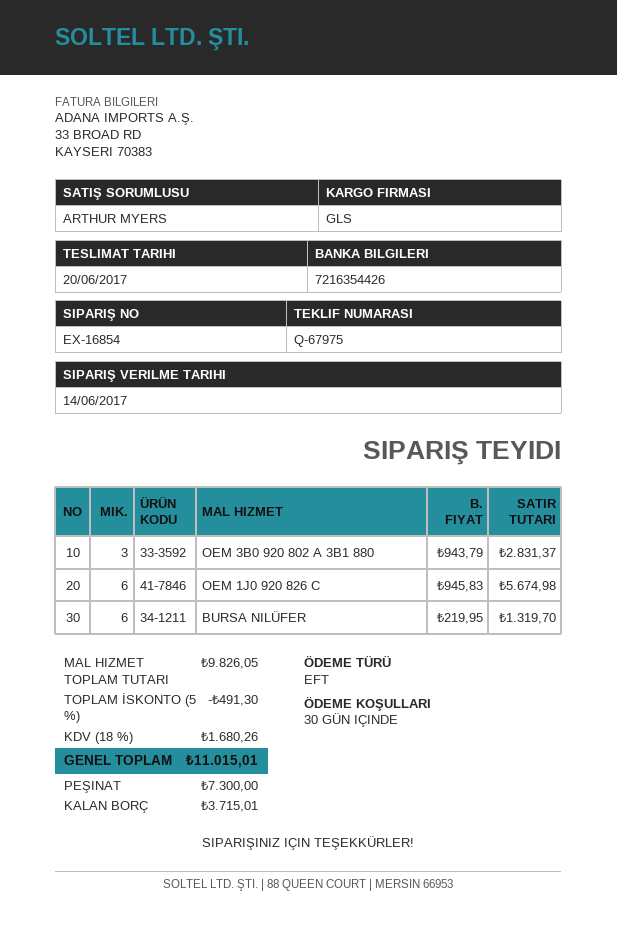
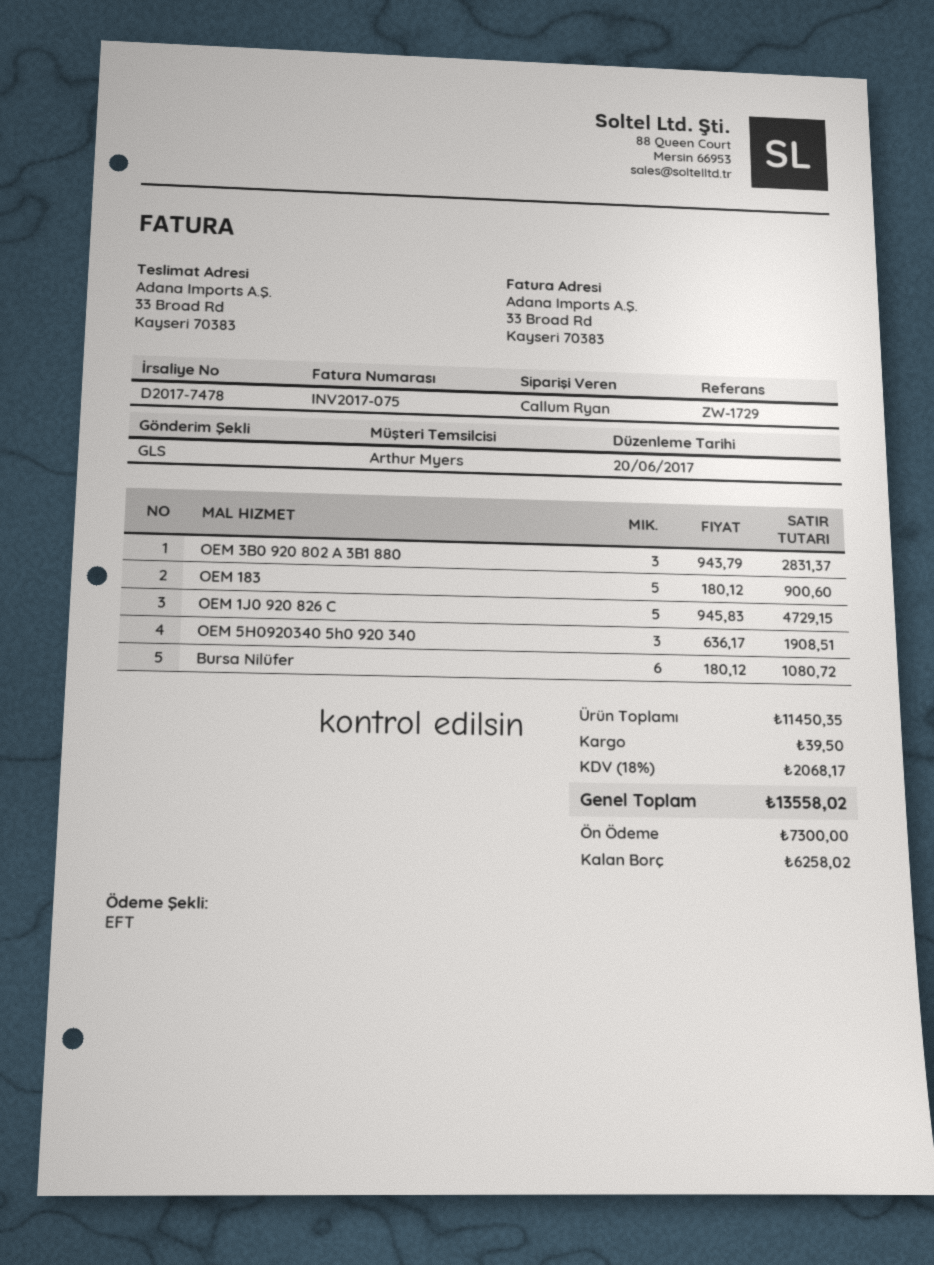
OEM 1J0 920 826 C: 6 x 945.83 = 5674.98 -> 5 x 945.83 = 4729.15
BURSA NILÜFER: 6 x 219.95 = 1319.70 -> 6 x 180.12 = 1080.72
OEM 183: none -> 5 x 180.12 = 900.60
OEM 5H0920340 5h0 920 340: none -> 3 x 636.17 = 1908.51
subtotal: 9826.05 -> 11450.35
discount: 5% = 491.30 -> none
shipping: none -> 39.50
tax: 18% = 1680.26 -> 18% = 2068.17
total: 11015.01 -> 13558.02
balance: 3715.01 -> 6258.02

